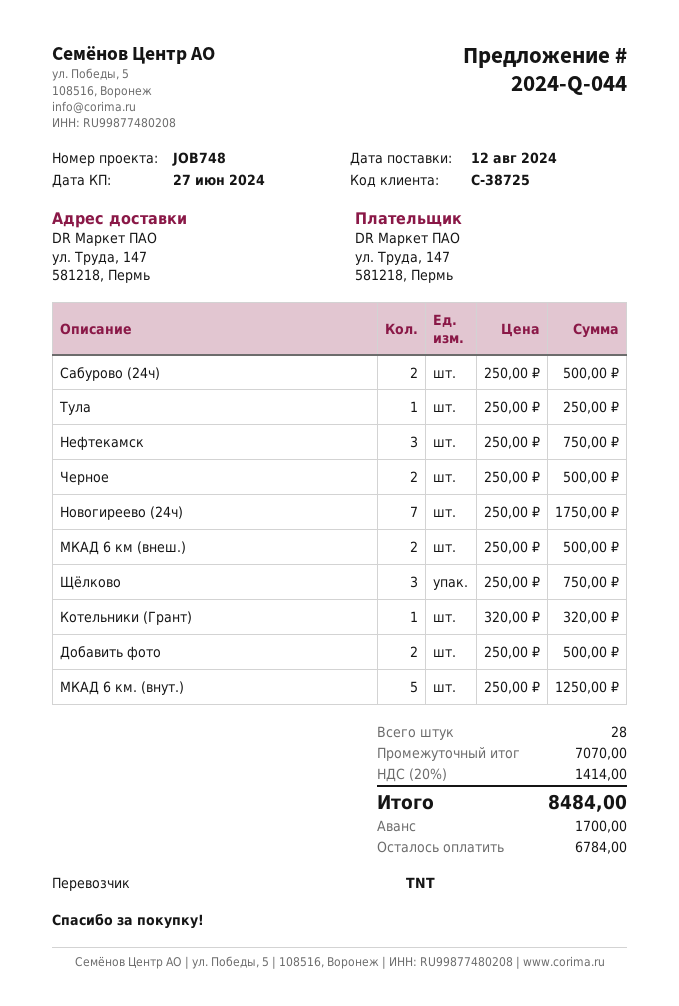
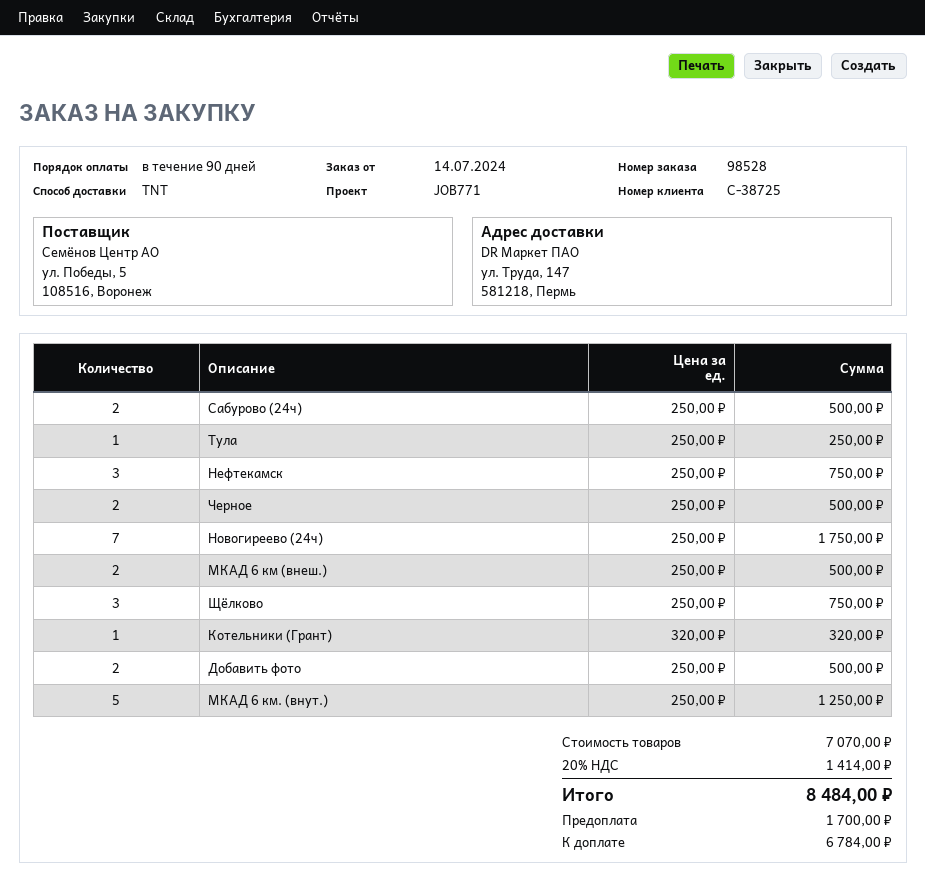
reference: JOB748 -> JOB771

